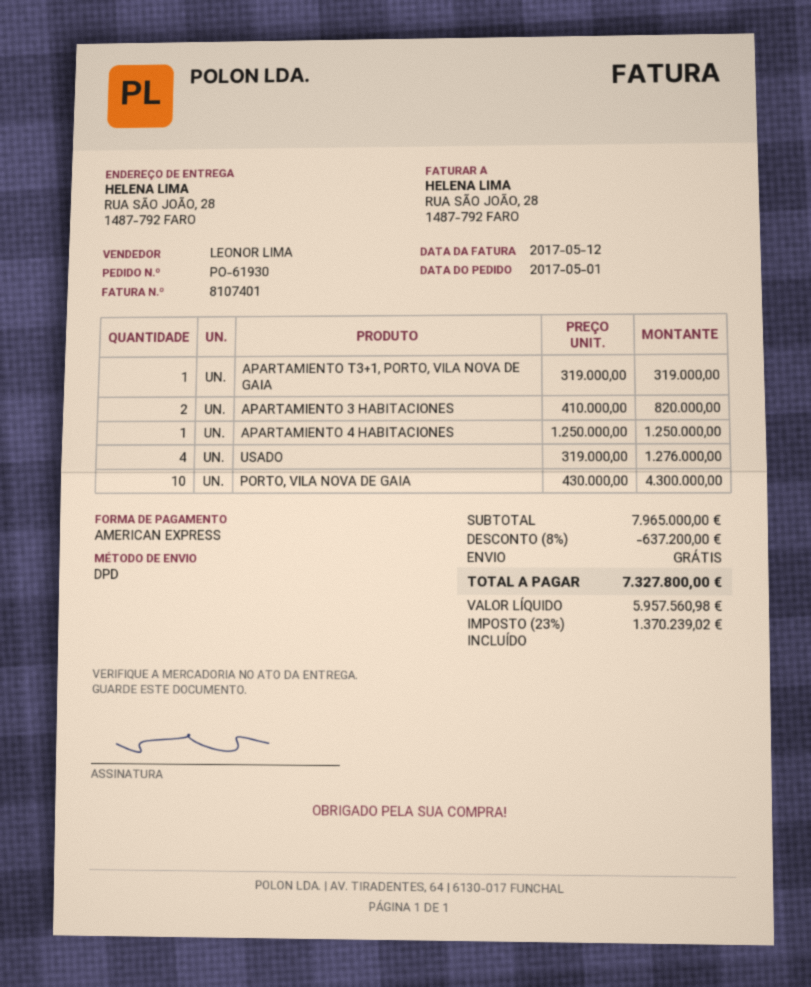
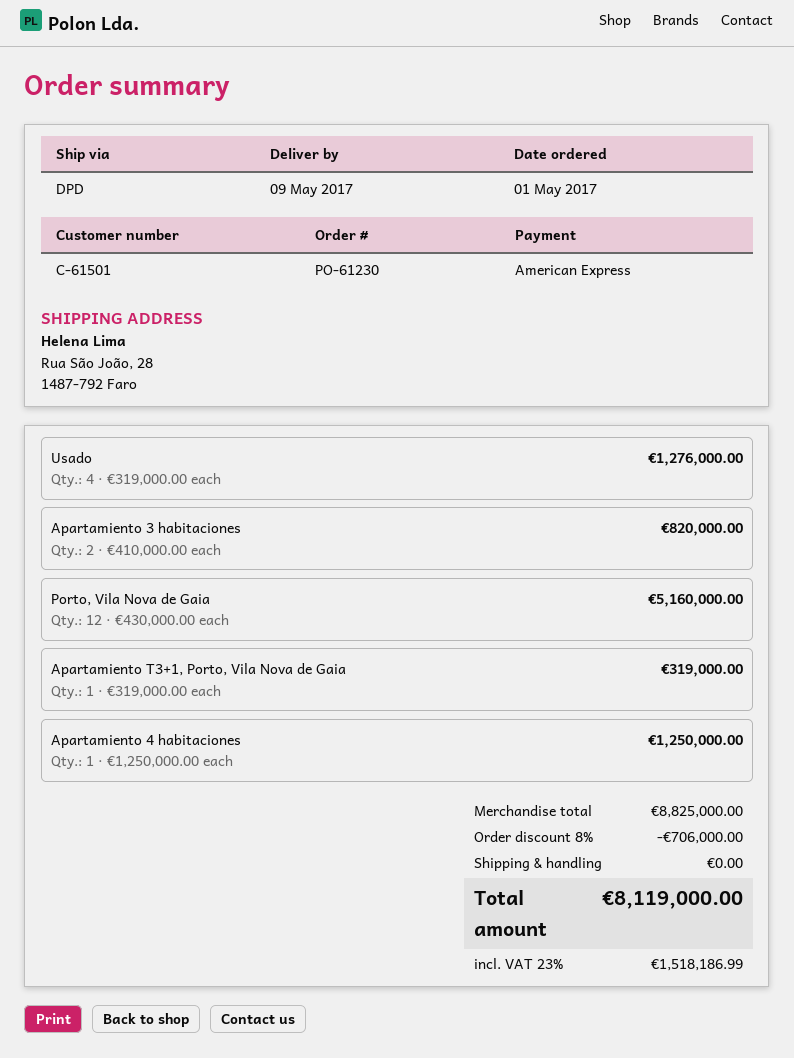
order number: PO-61930 -> PO-61230
PORTO, VILA NOVA DE GAIA: 10 x 430000.00 = 4300000.00 -> 12 x 430000.00 = 5160000.00
subtotal: 7965000.00 -> 8825000.00
discount: 8% = 637200.00 -> 8% = 706000.00
tax: 23% = 1370239.02 -> 23% = 1518186.99
total: 7327800.00 -> 8119000.00

